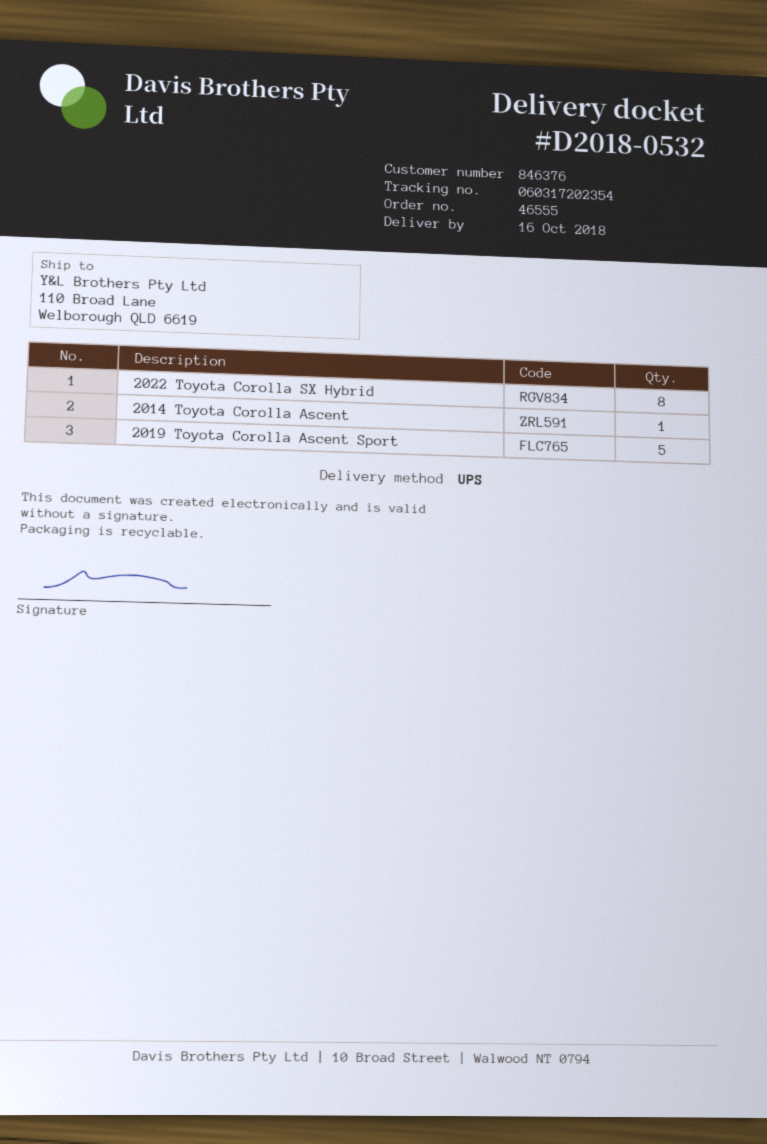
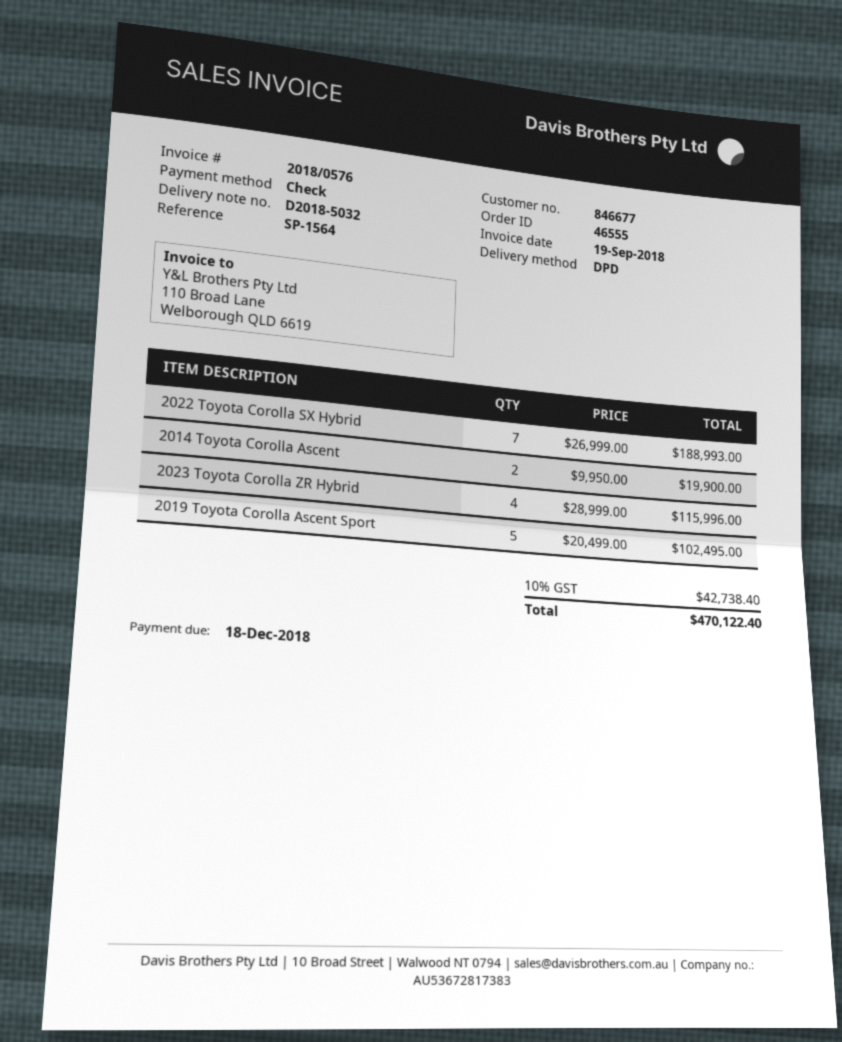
delivery note number: D2018-0532 -> D2018-5032
customer number: 846376 -> 846677
shipping method: UPS -> DPD
2022 Toyota Corolla SX Hybrid: 8 -> 7
2014 Toyota Corolla Ascent: 1 -> 2
2023 Toyota Corolla ZR Hybrid: none -> 4

